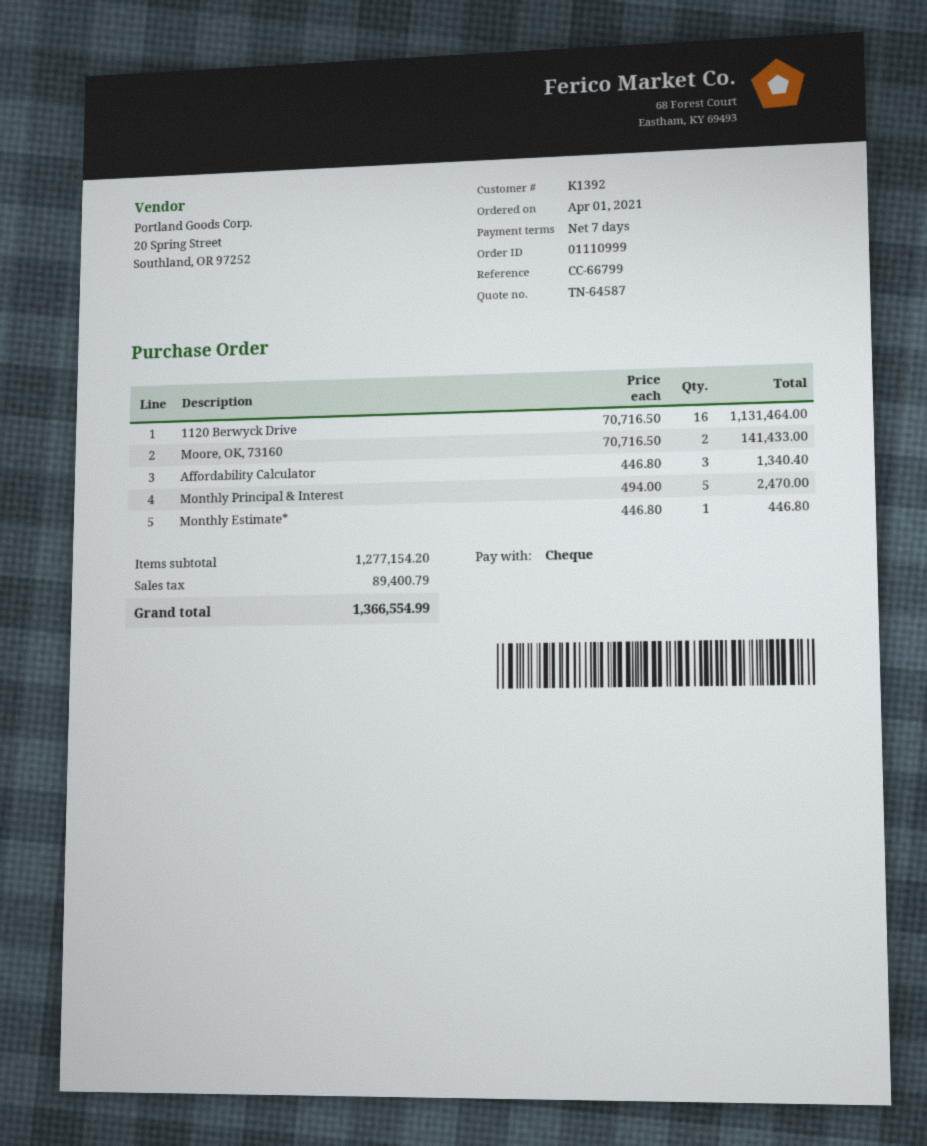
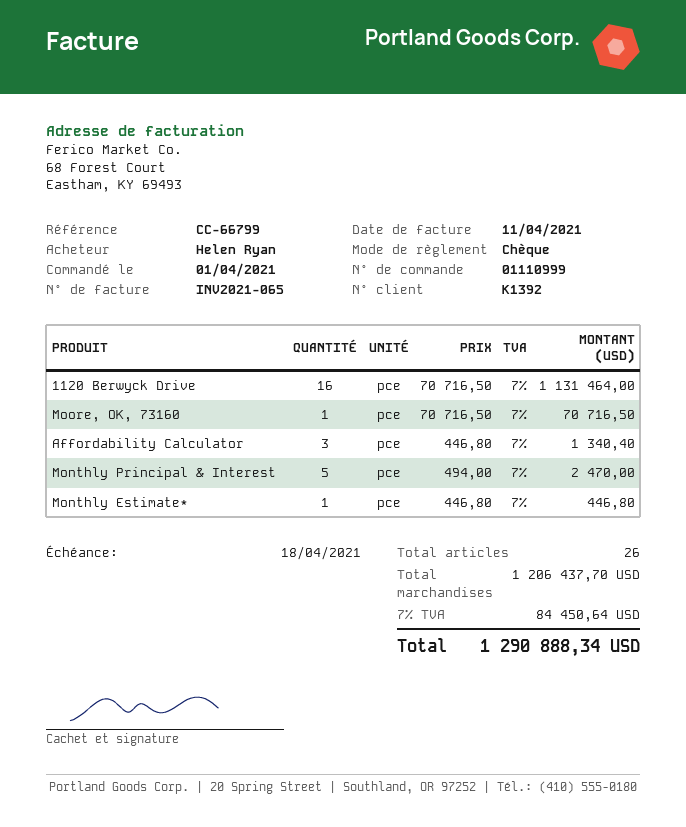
Moore, OK, 73160: 2 x 70716.50 = 141433.00 -> 1 x 70716.50 = 70716.50
subtotal: 1277154.20 -> 1206437.70
tax: 89400.79 -> 84450.64
total: 1366554.99 -> 1290888.34

